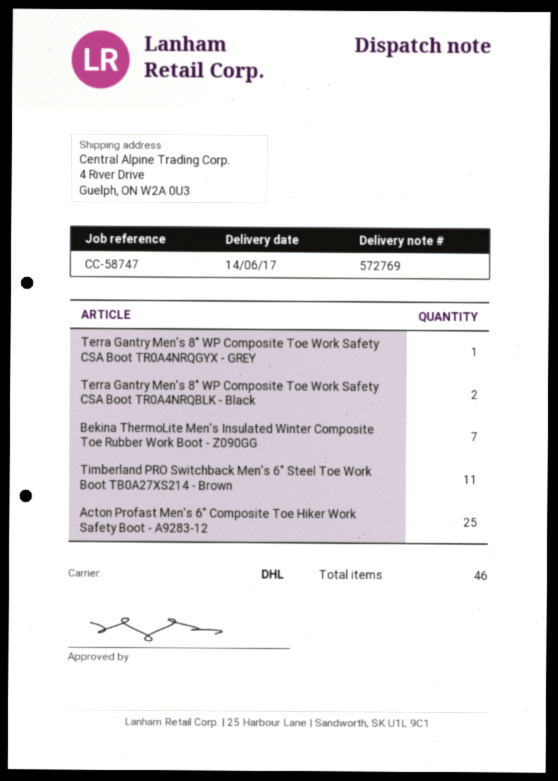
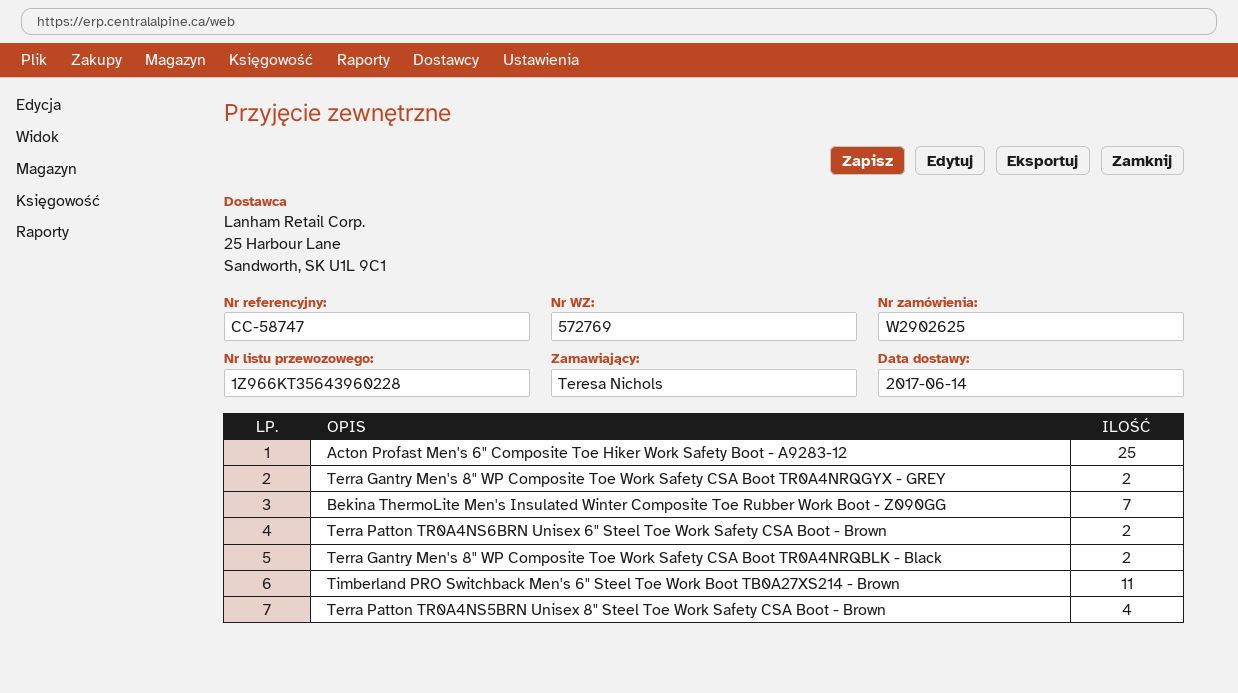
Terra Gantry Men's 8" WP Composite Toe Work Safety CSA Boot TR0A4NRQGYX - GREY: 1 -> 2
Terra Patton TR0A4NS6BRN Unisex 6" Steel Toe Work Safety CSA Boot - Brown: none -> 2
Terra Patton TR0A4NS5BRN Unisex 8" Steel Toe Work Safety CSA Boot - Brown: none -> 4

